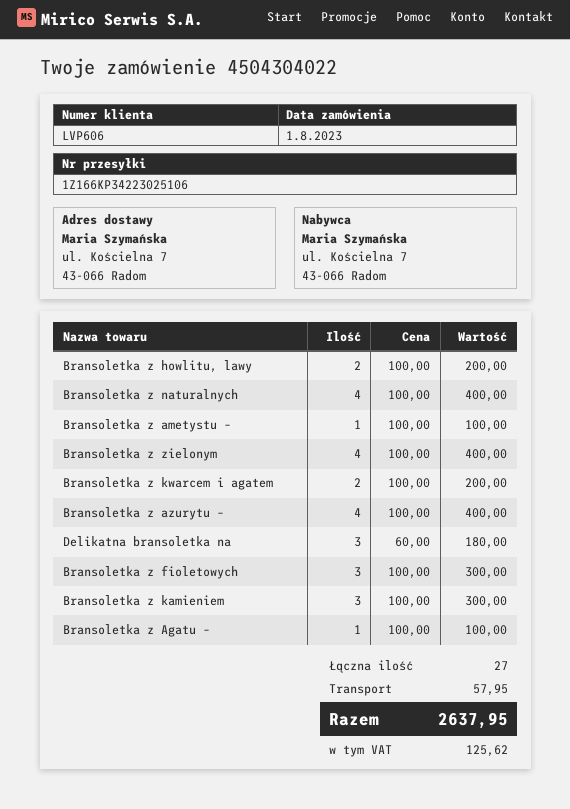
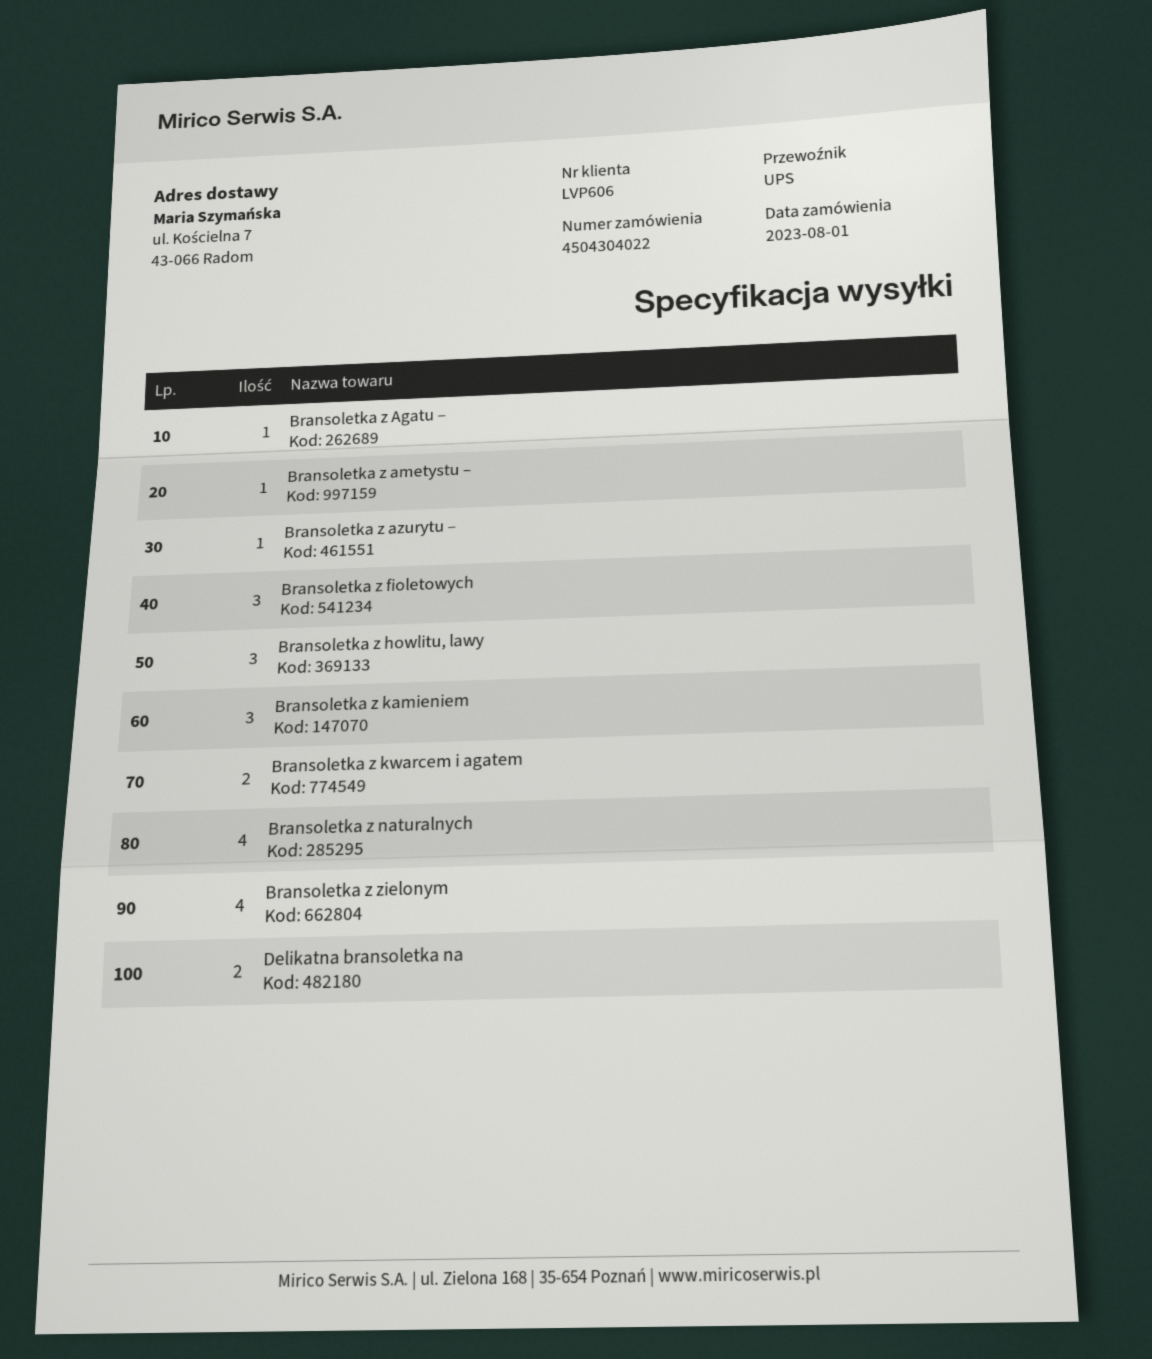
Bransoletka z howlitu, lawy: 2 -> 3
Bransoletka z azurytu –: 4 -> 1
Delikatna bransoletka na: 3 -> 2

